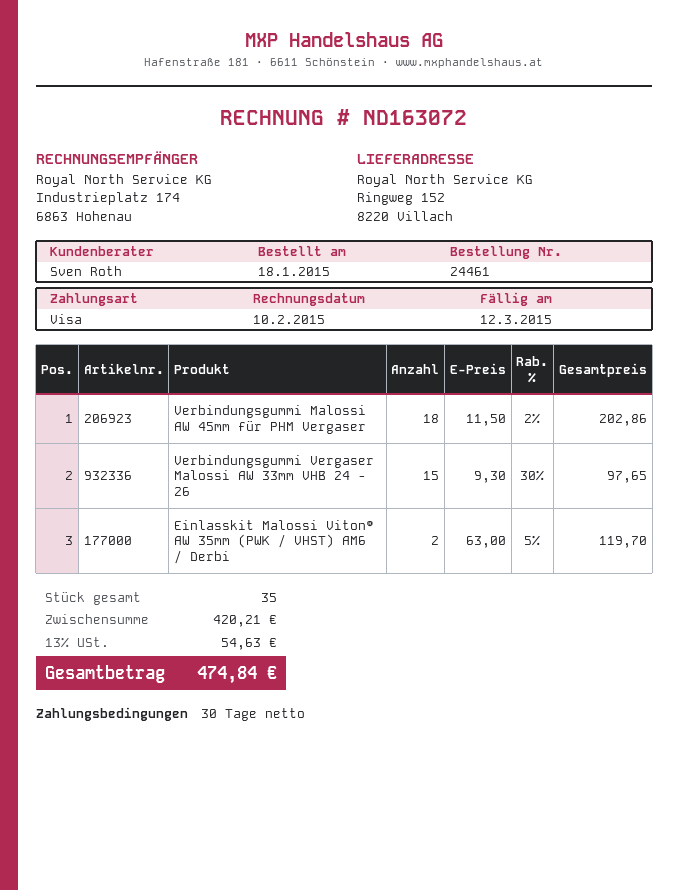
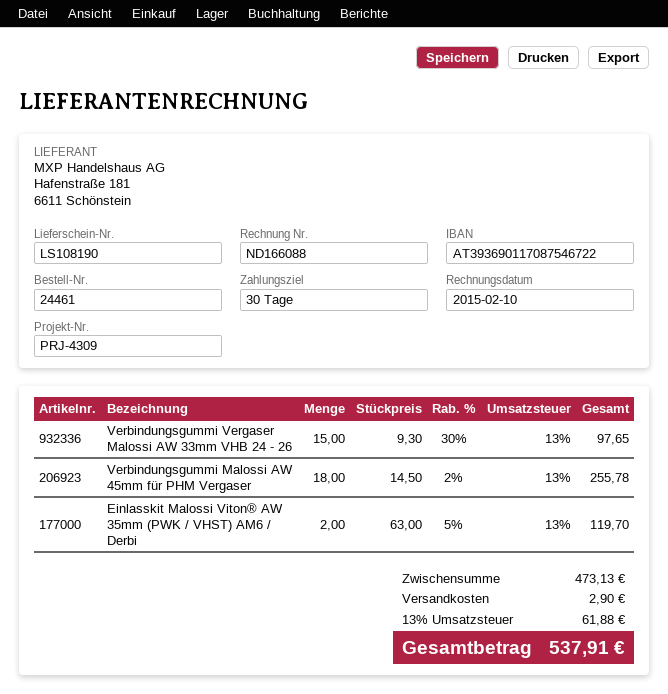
invoice number: ND163072 -> ND166088
Verbindungsgummi Malossi AW 45mm für PHM Vergaser: 18 x 11.50 - 2% = 202.86 -> 18 x 14.50 - 2% = 255.78
subtotal: 420.21 -> 473.13
shipping: none -> 2.90
tax: 13% = 54.63 -> 13% = 61.88
total: 474.84 -> 537.91

